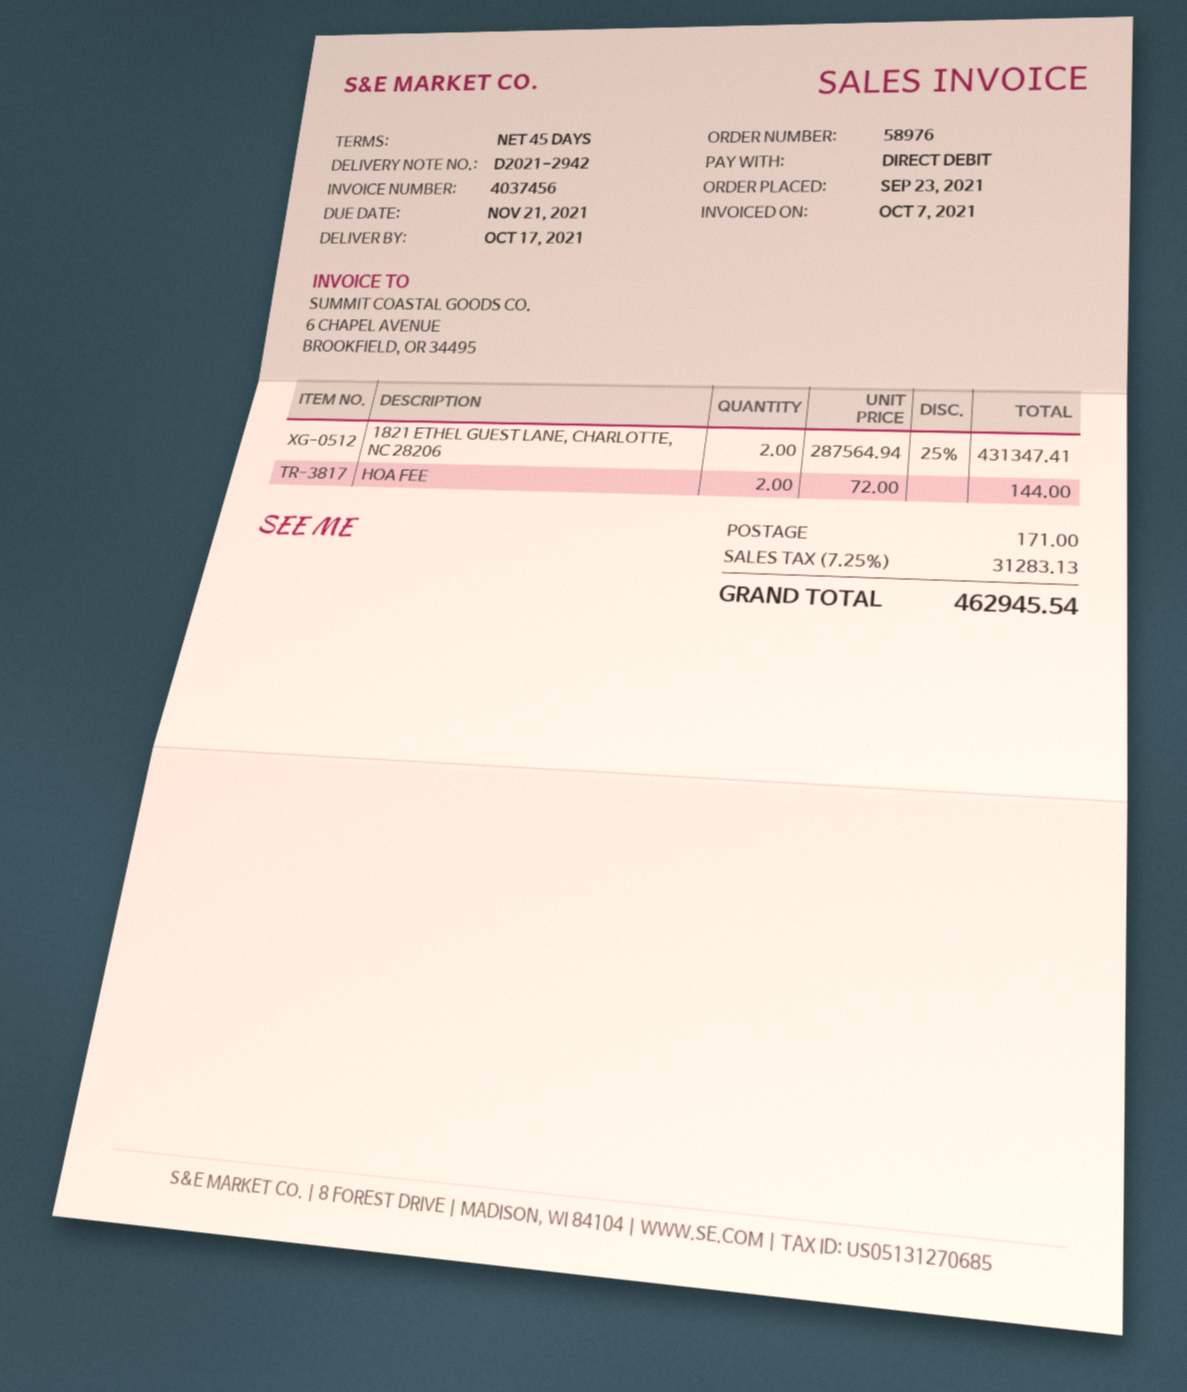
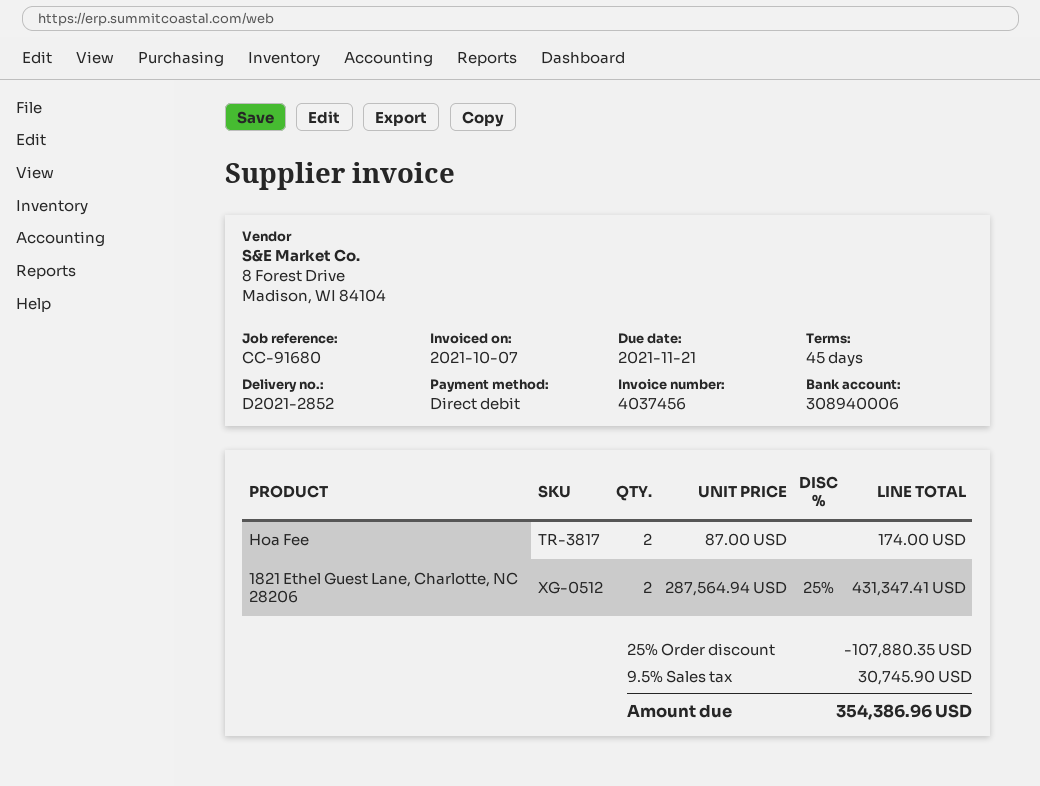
delivery note number: D2021-2942 -> D2021-2852
HOA FEE: 2 x 72.00 = 144.00 -> 2 x 87.00 = 174.00
discount: none -> 25% = 107880.35
shipping: 171.00 -> none
tax: 7.25% = 31283.13 -> 9.5% = 30745.90
total: 462945.54 -> 354386.96

